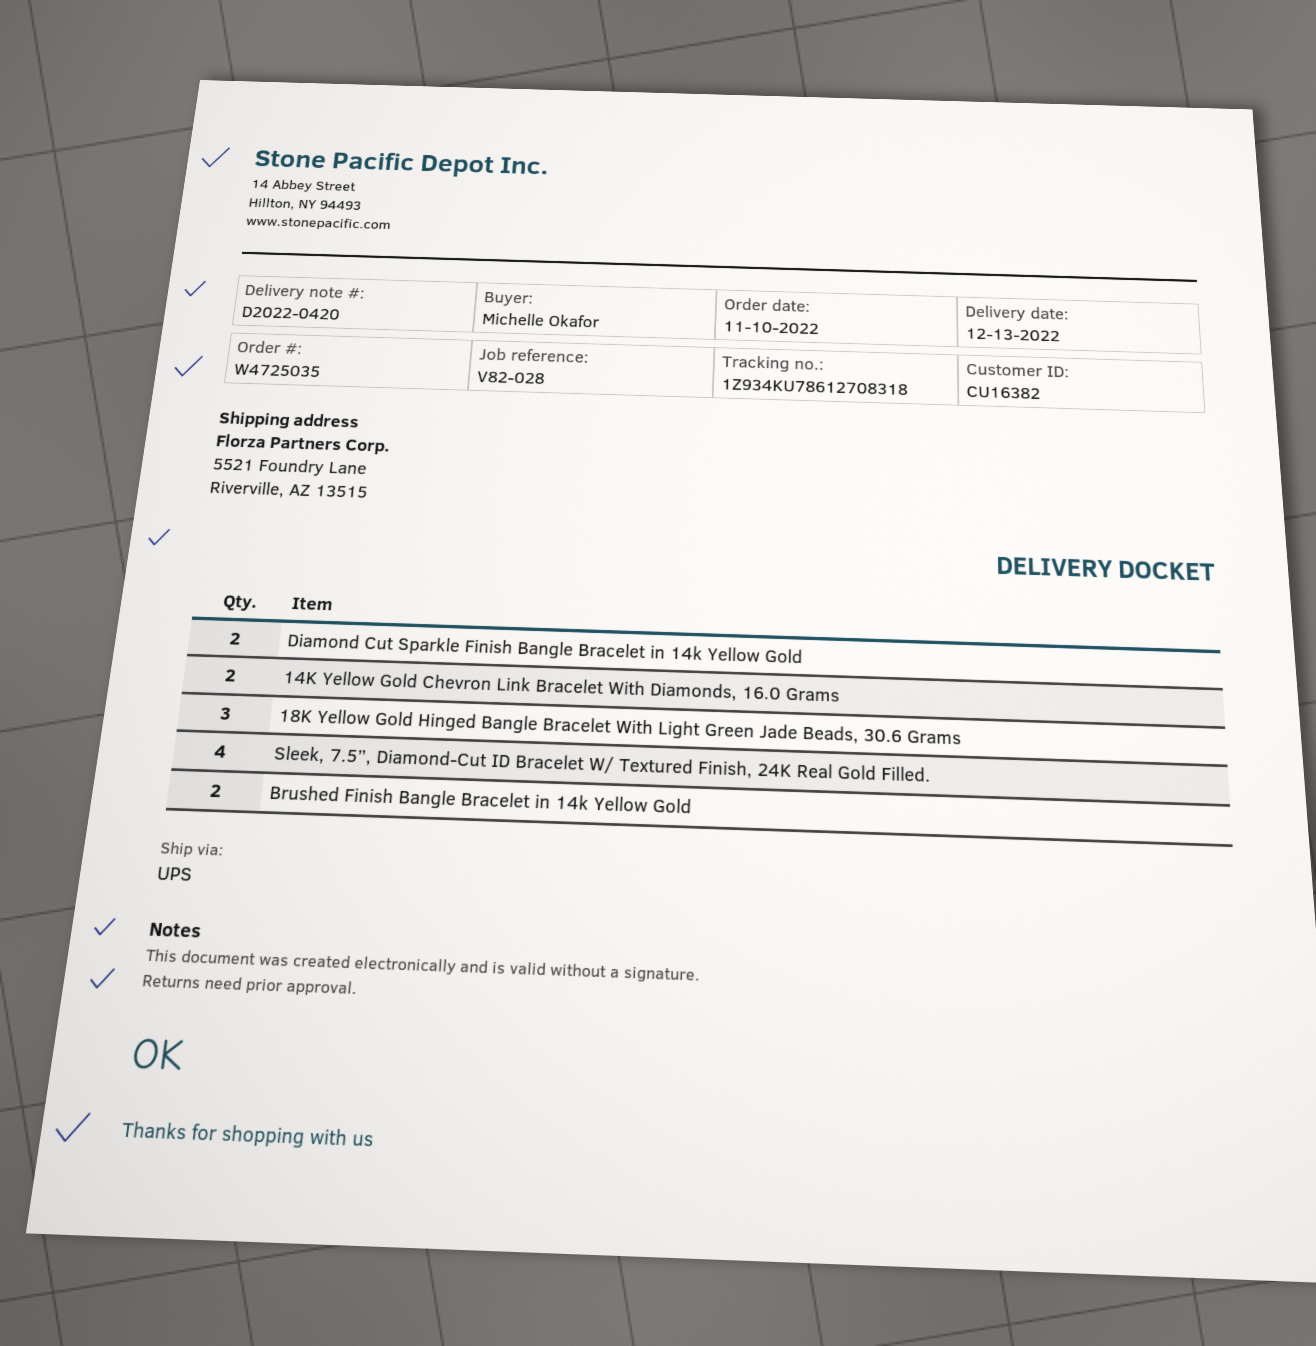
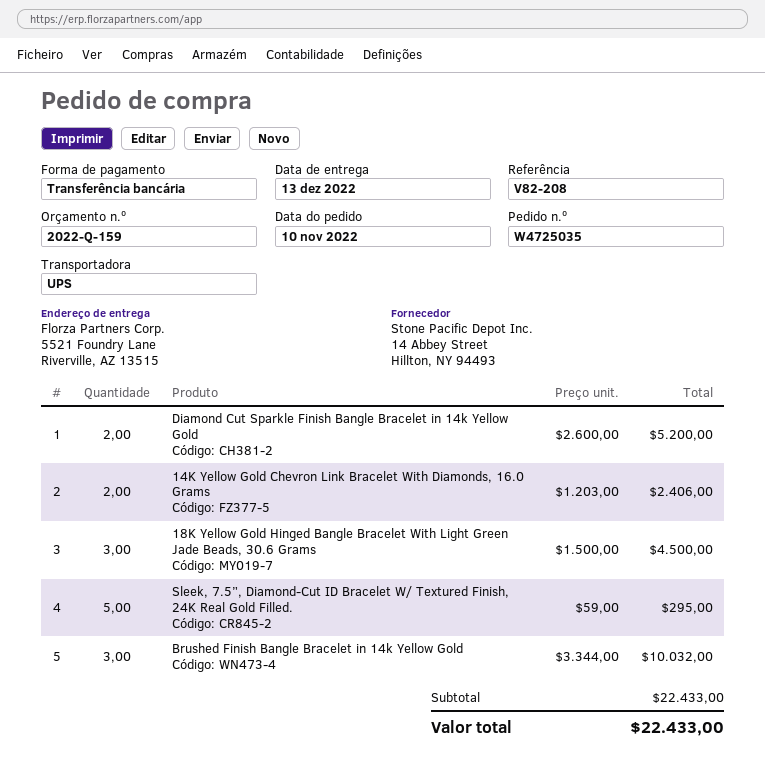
reference: V82-028 -> V82-208
Sleek, 7.5”, Diamond-Cut ID Bracelet W/ Textured Finish, 24K Real Gold Filled.: 4 -> 5
Brushed Finish Bangle Bracelet in 14k Yellow Gold: 2 -> 3

